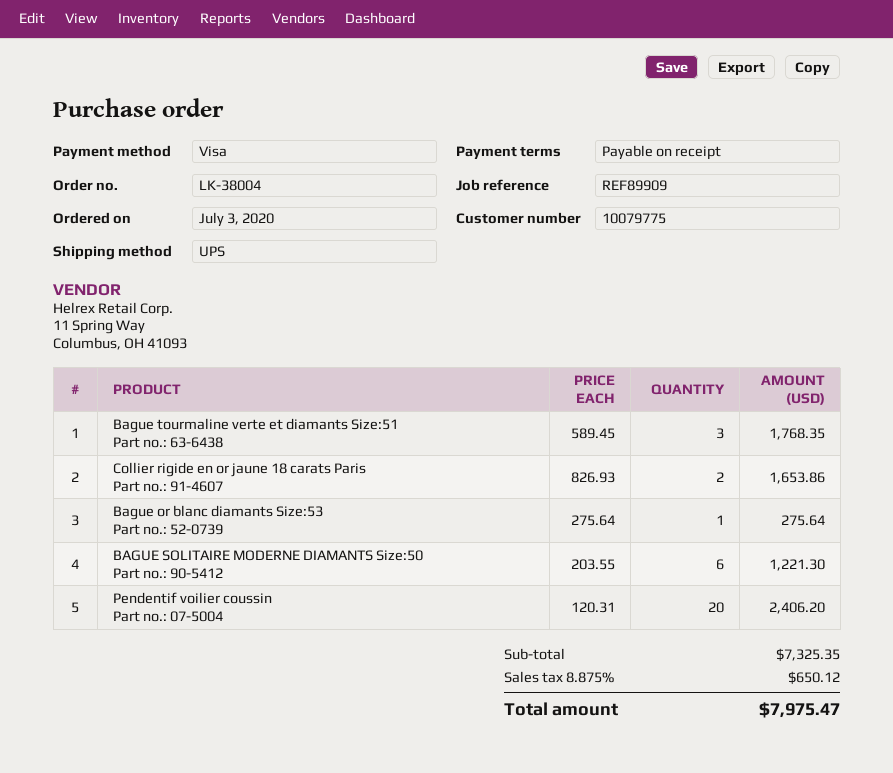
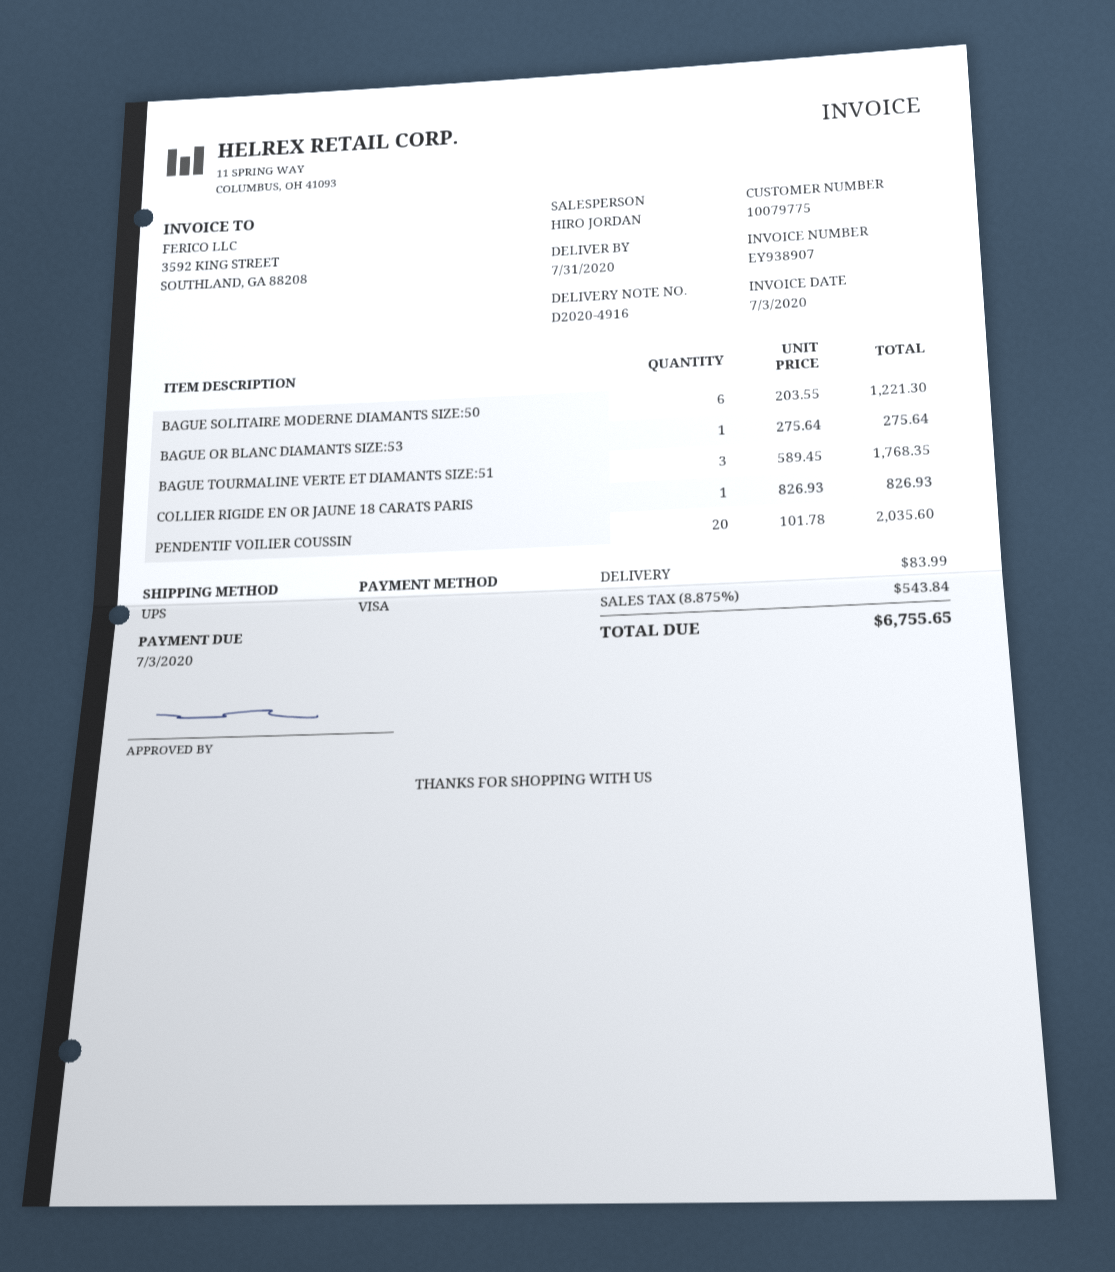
Collier rigide en or jaune 18 carats Paris: 2 x 826.93 = 1653.86 -> 1 x 826.93 = 826.93
Pendentif voilier coussin: 20 x 120.31 = 2406.20 -> 20 x 101.78 = 2035.60
shipping: none -> 83.99
tax: 8.875% = 650.12 -> 8.875% = 543.84
total: 7975.47 -> 6755.65

